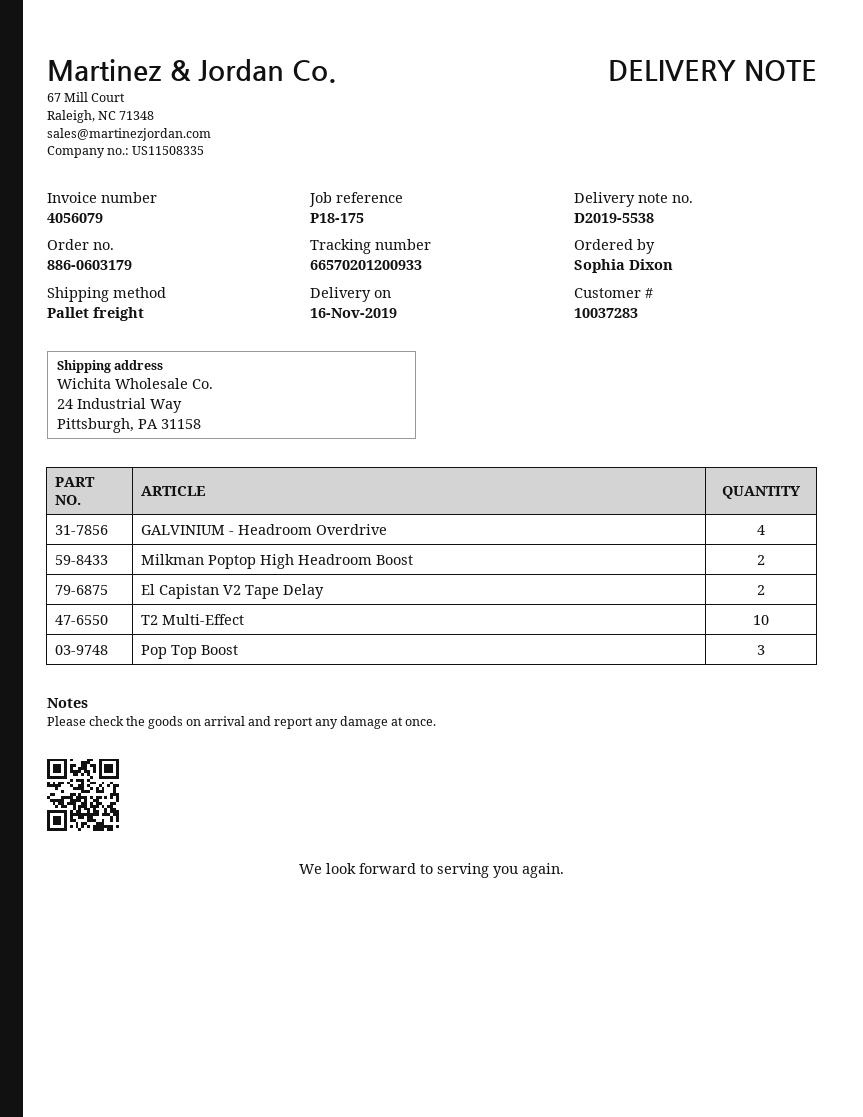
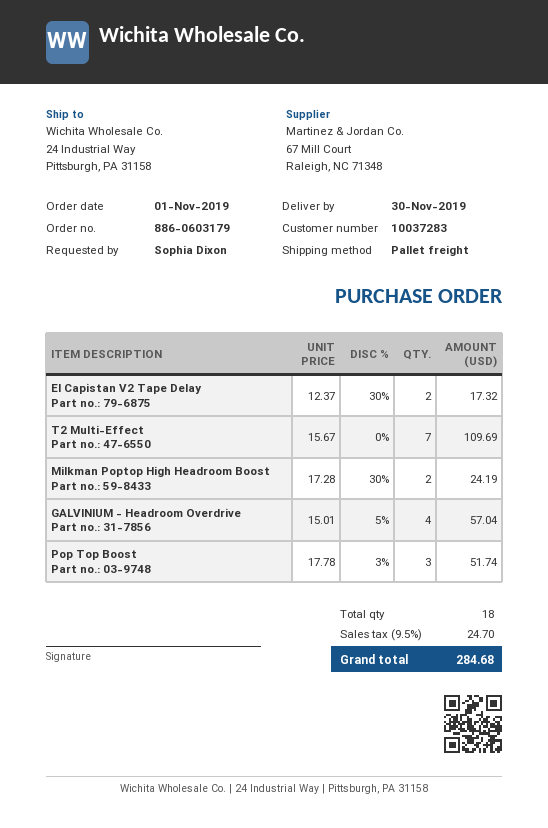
delivery date: 2019-11-16 -> 2019-11-30
T2 Multi-Effect: 10 -> 7

